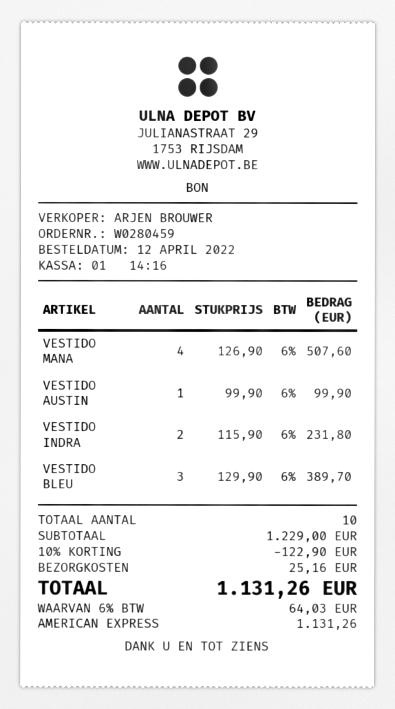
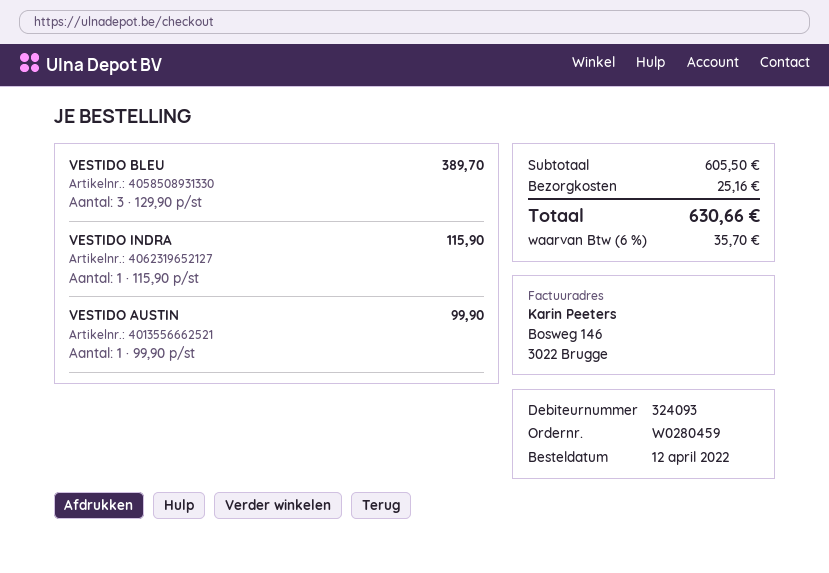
VESTIDO MANA: 4 x 126.90 = 507.60 -> none
VESTIDO INDRA: 2 x 115.90 = 231.80 -> 1 x 115.90 = 115.90
subtotal: 1229.00 -> 605.50
discount: 10% = 122.90 -> none
tax: 6% = 64.03 -> 6% = 35.70
total: 1131.26 -> 630.66

